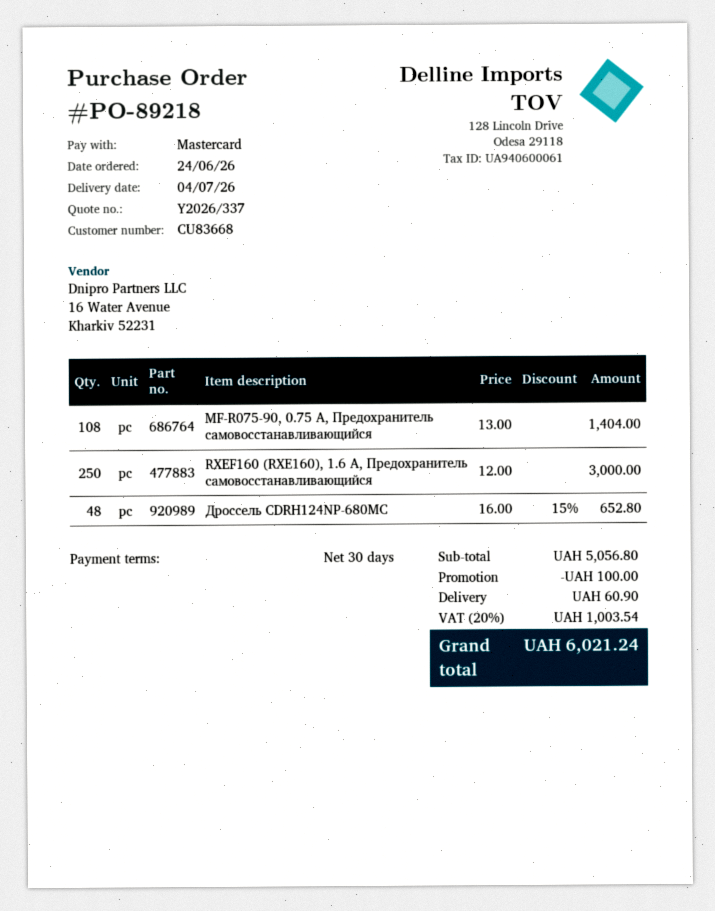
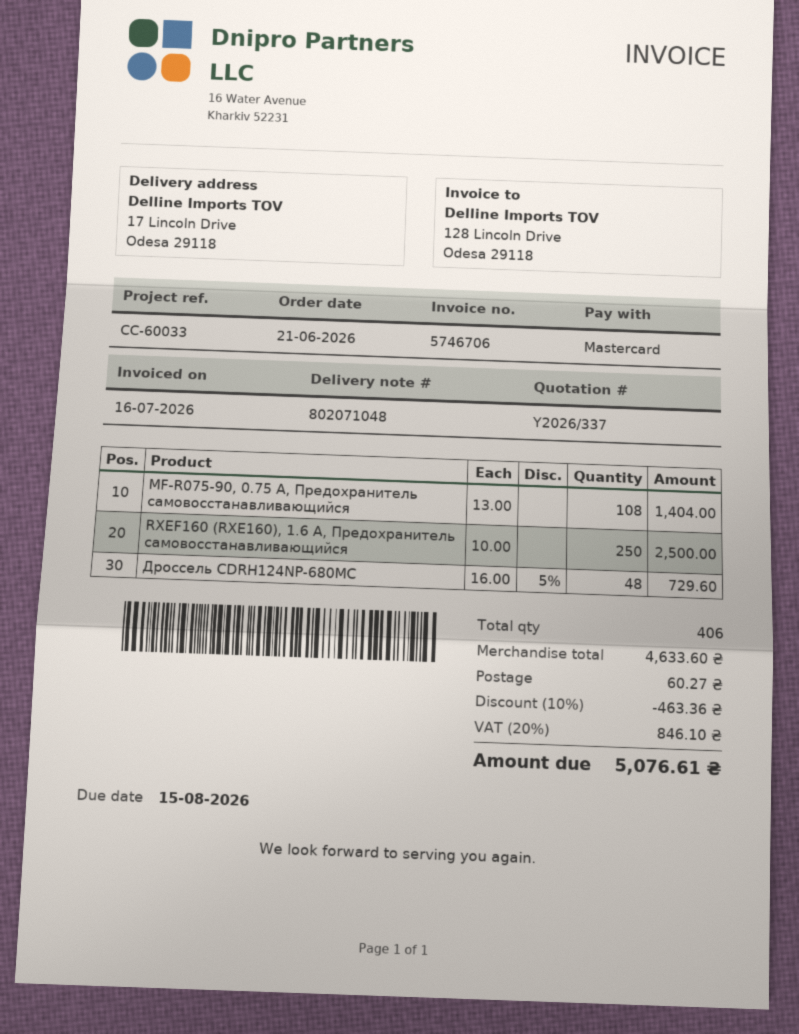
order date: 2026-06-24 -> 2026-06-21
RXEF160 (RXE160), 1.6 А, Предохранитель самовосстанавливающийся: 250 x 12.00 = 3000.00 -> 250 x 10.00 = 2500.00
Дроссель CDRH124NP-680MC: 48 x 16.00 - 15% = 652.80 -> 48 x 16.00 - 5% = 729.60
subtotal: 5056.80 -> 4633.60
discount: 100.00 -> 463.36
shipping: 60.90 -> 60.27
tax: 20% = 1003.54 -> 20% = 846.10
total: 6021.24 -> 5076.61

